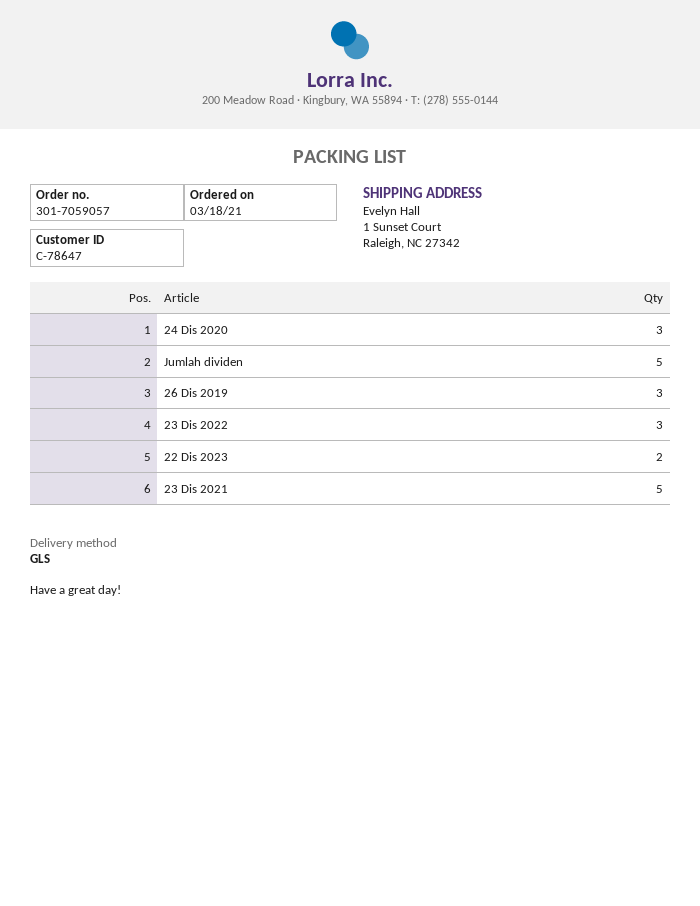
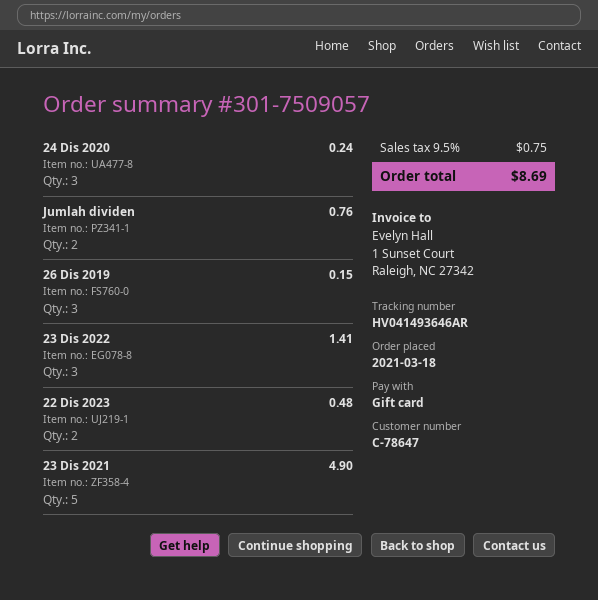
order number: 301-7059057 -> 301-7509057
Jumlah dividen: 5 -> 2

